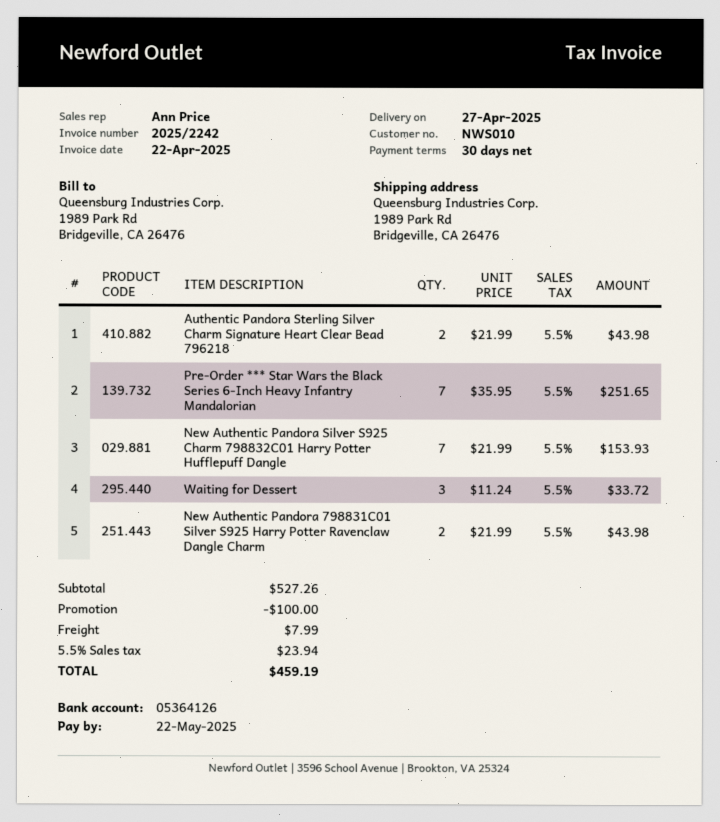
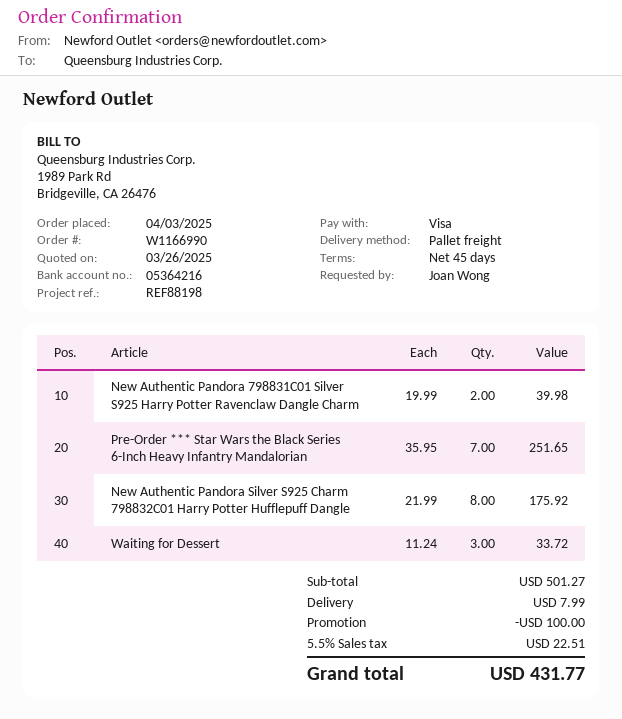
payment terms: 30 days -> 45 days
bank account: 05364126 -> 05364216
Authentic Pandora Sterling Silver Charm Signature Heart Clear Bead 796218: 2 x 21.99 = 43.98 -> none
New Authentic Pandora Silver S925 Charm 798832C01 Harry Potter Hufflepuff Dangle: 7 x 21.99 = 153.93 -> 8 x 21.99 = 175.92
New Authentic Pandora 798831C01 Silver S925 Harry Potter Ravenclaw Dangle Charm: 2 x 21.99 = 43.98 -> 2 x 19.99 = 39.98
subtotal: 527.26 -> 501.27
tax: 5.5% = 23.94 -> 5.5% = 22.51
total: 459.19 -> 431.77

